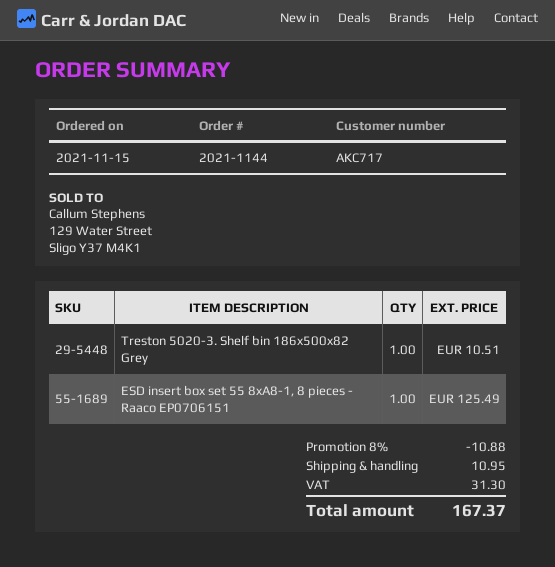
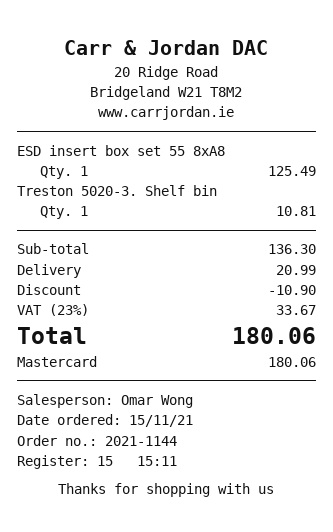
Treston 5020-3. Shelf bin 186x500x82 Grey: 1 for 10.51 -> 1 for 10.81
discount: 10.88 -> 10.90
shipping: 10.95 -> 20.99
tax: 31.30 -> 33.67
total: 167.37 -> 180.06

